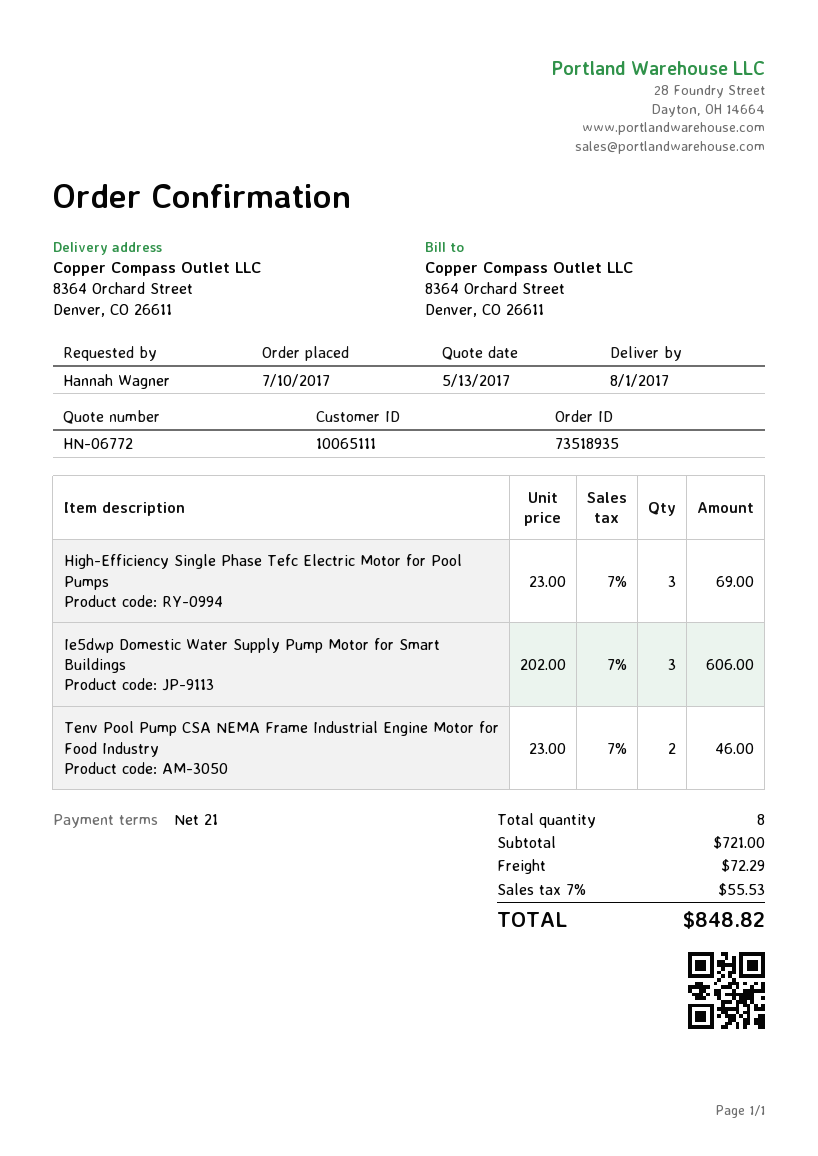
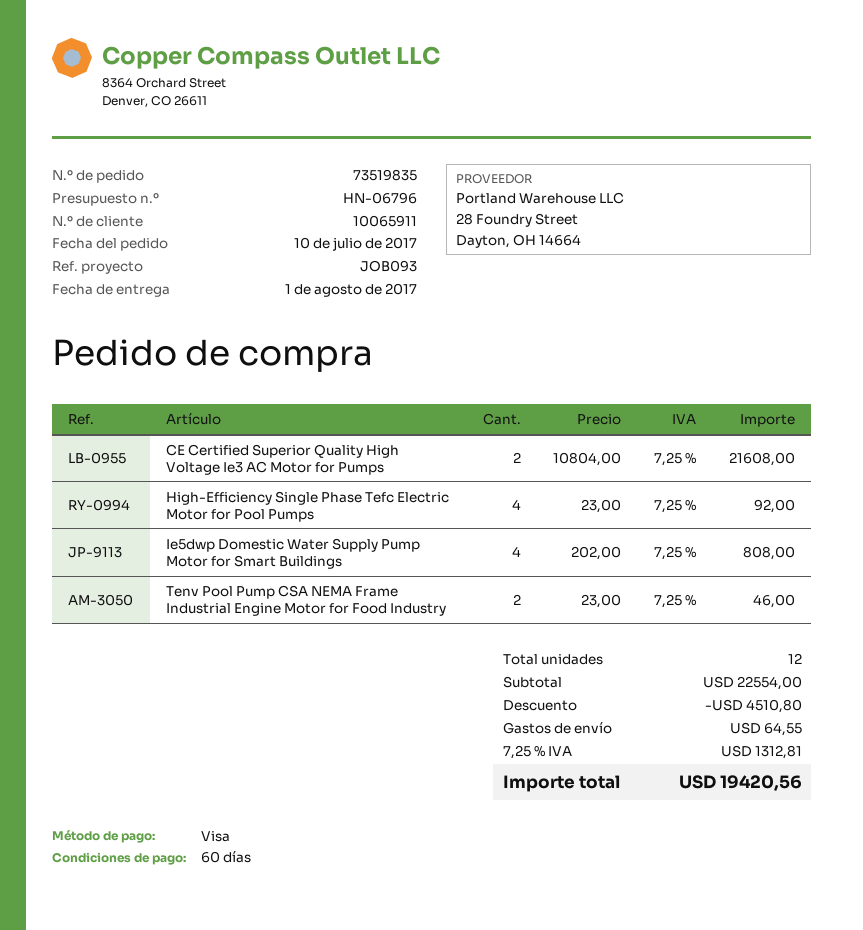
quote number: HN-06772 -> HN-06796
order number: 73518935 -> 73519835
payment terms: 21 days -> 60 days
customer number: 10065111 -> 10065911
High-Efficiency Single Phase Tefc Electric Motor for Pool Pumps: 3 x 23.00 = 69.00 -> 4 x 23.00 = 92.00
Ie5dwp Domestic Water Supply Pump Motor for Smart Buildings: 3 x 202.00 = 606.00 -> 4 x 202.00 = 808.00
CE Certified Superior Quality High Voltage Ie3 AC Motor for Pumps: none -> 2 x 10804.00 = 21608.00
total quantity: 8 -> 12
subtotal: 721.00 -> 22554.00
discount: none -> 4510.80
shipping: 72.29 -> 64.55
tax: 7% = 55.53 -> 7.25% = 1312.81
total: 848.82 -> 19420.56

